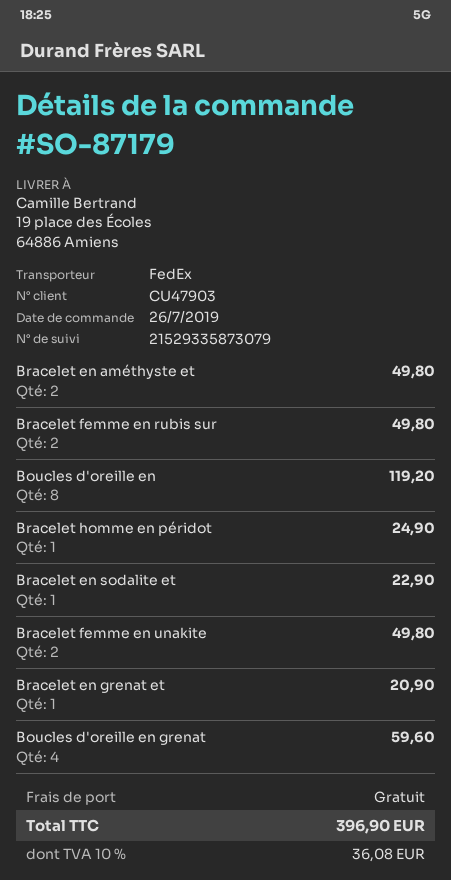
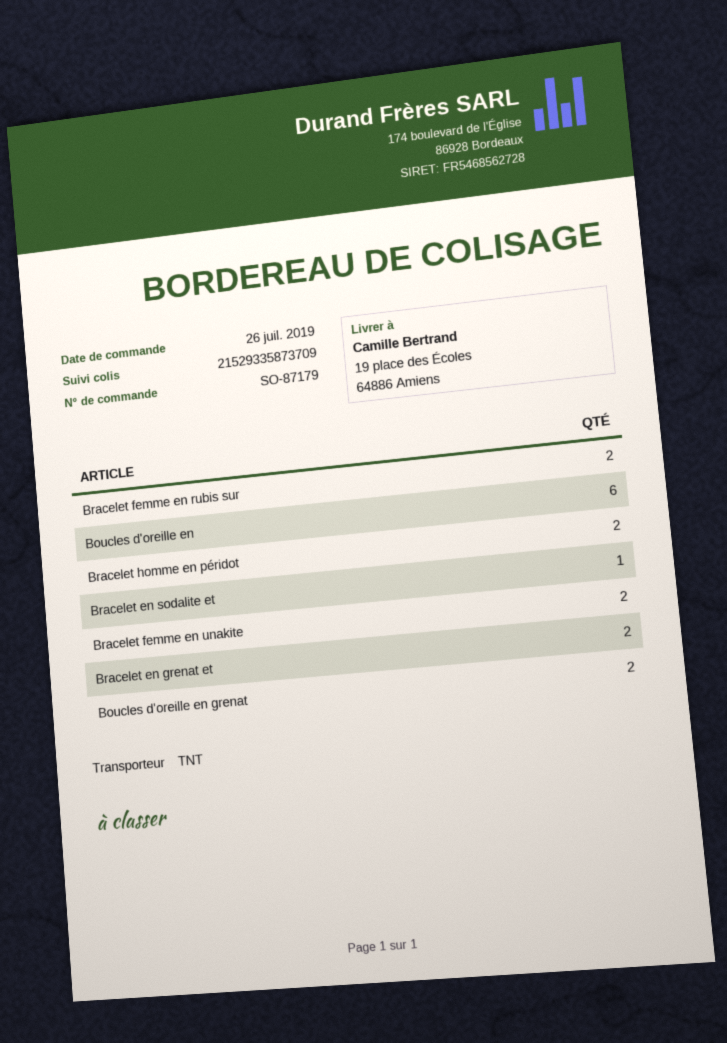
shipping method: FedEx -> TNT
tracking number: 21529335873079 -> 21529335873709
Bracelet en améthyste et: 2 -> none
Boucles d'oreille en: 8 -> 6
Bracelet homme en péridot: 1 -> 2
Bracelet en grenat et: 1 -> 2
Boucles d'oreille en grenat: 4 -> 2

